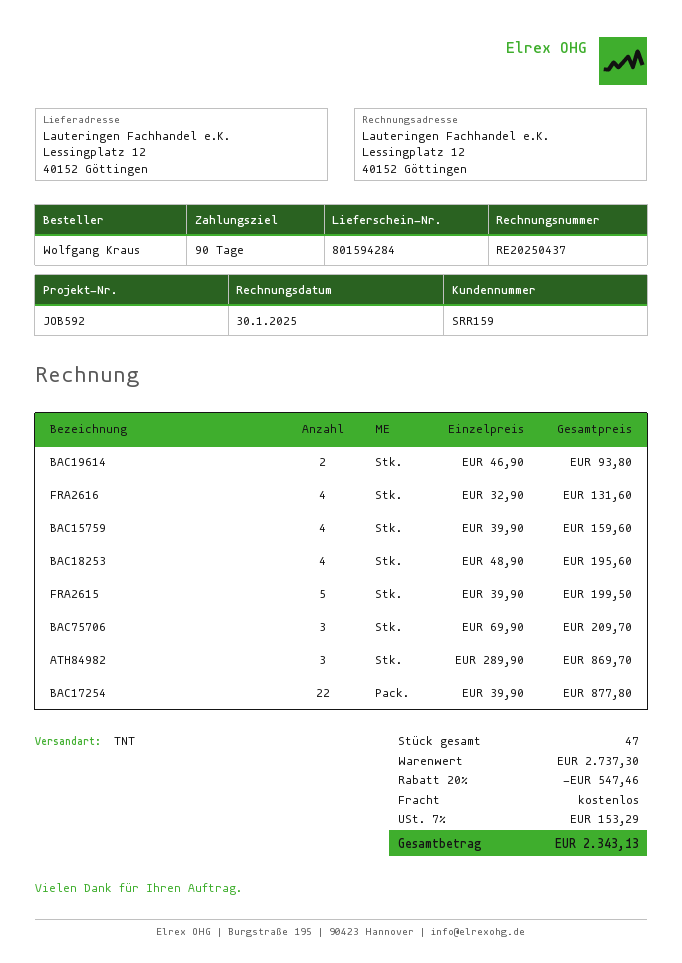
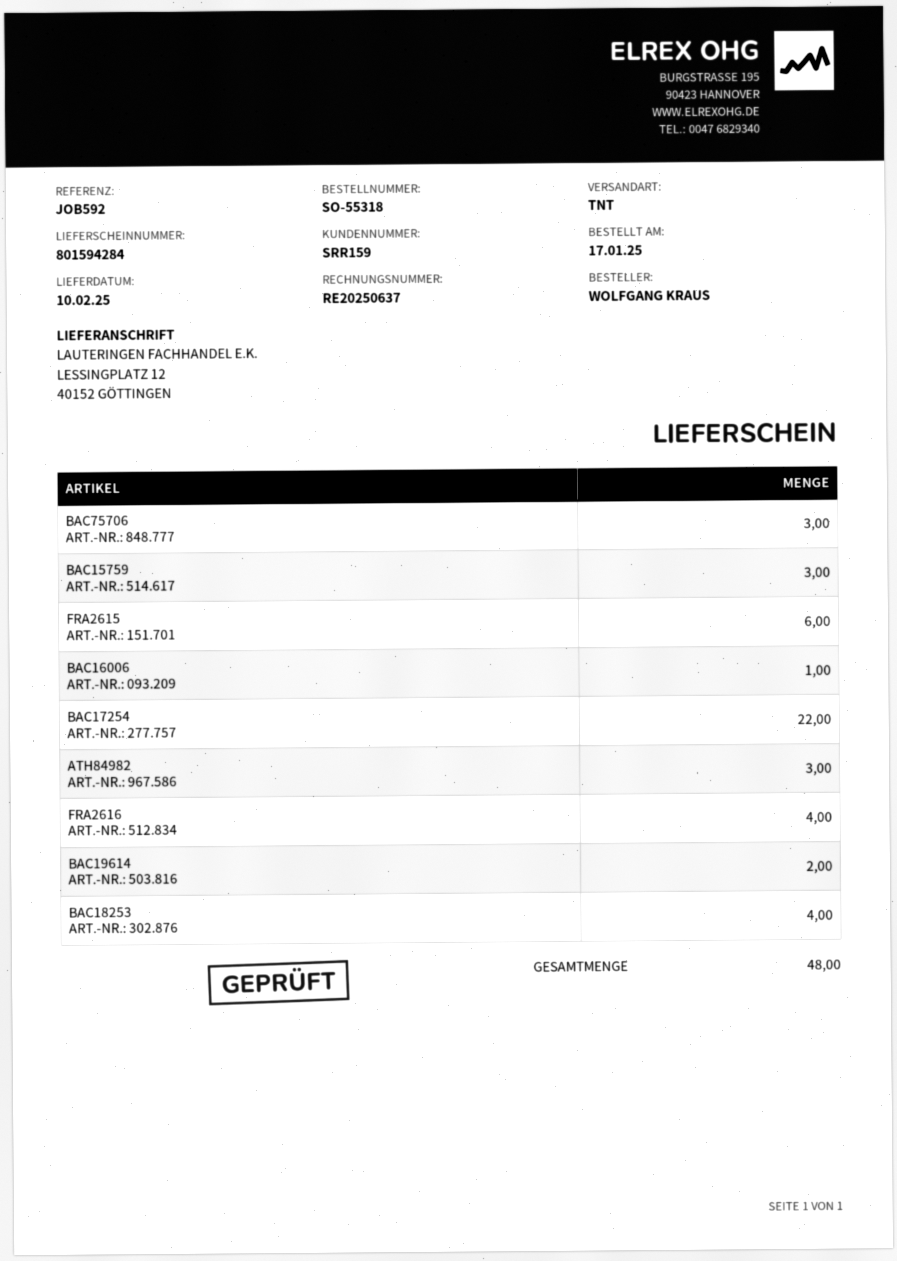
invoice number: RE20250437 -> RE20250637
BAC15759: 4 -> 3
FRA2615: 5 -> 6
BAC16006: none -> 1
total quantity: 47 -> 48

